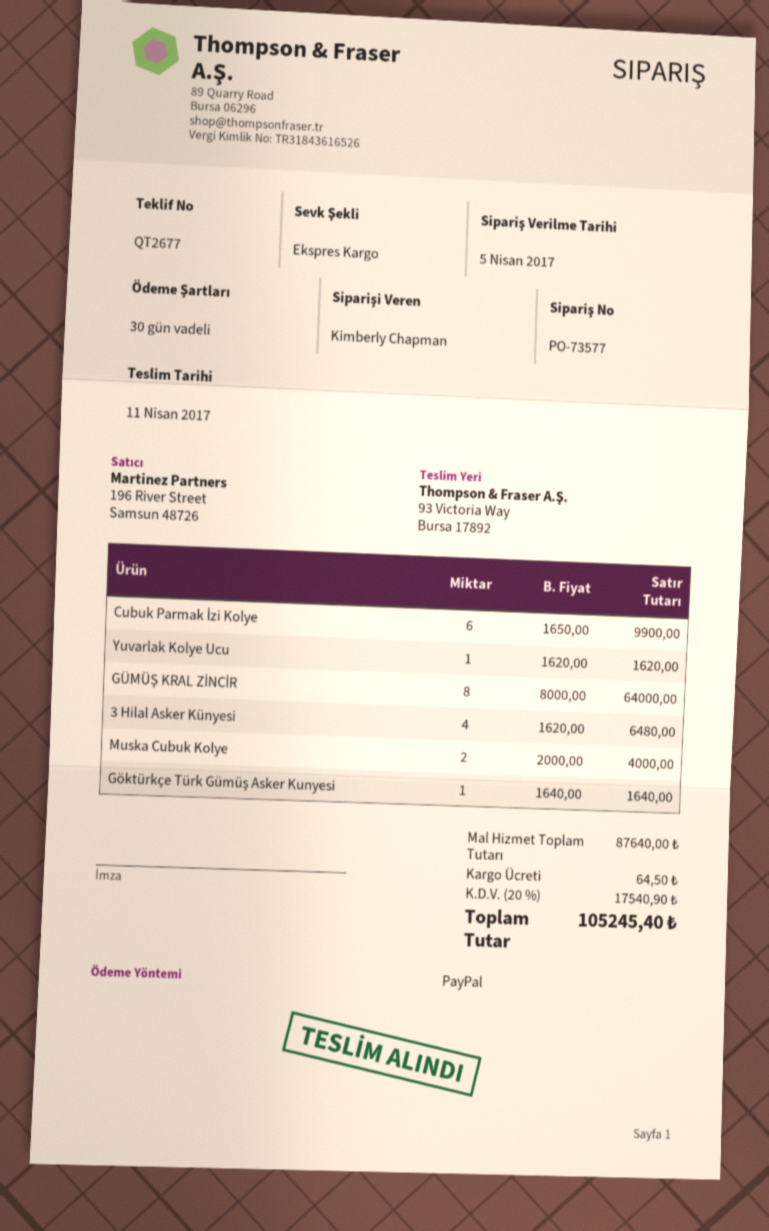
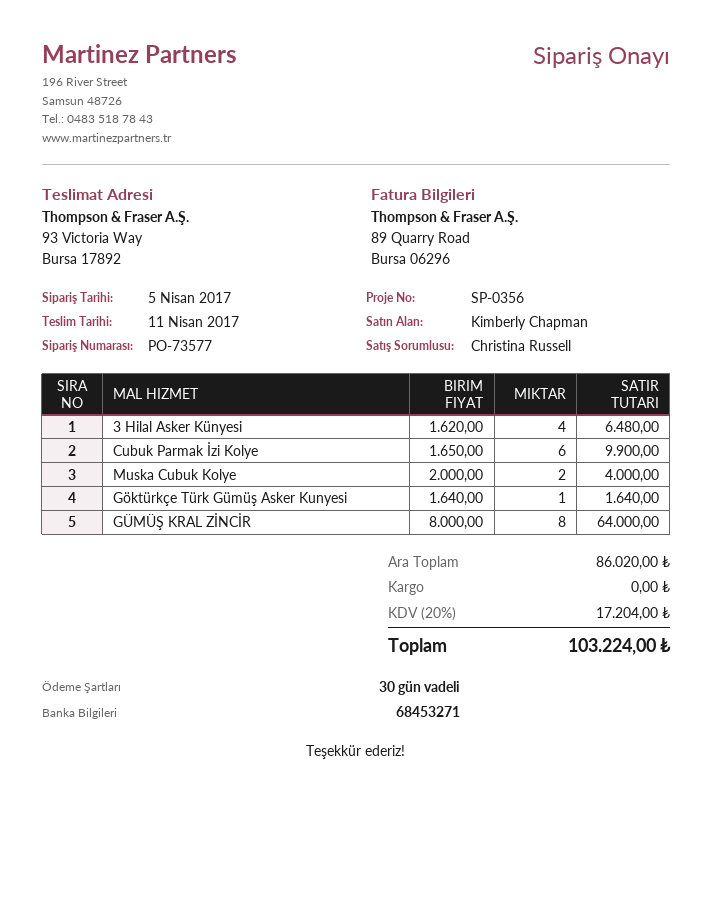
Yuvarlak Kolye Ucu: 1 x 1620.00 = 1620.00 -> none
subtotal: 87640.00 -> 86020.00
shipping: 64.50 -> 0.00
tax: 20% = 17540.90 -> 20% = 17204.00
total: 105245.40 -> 103224.00

